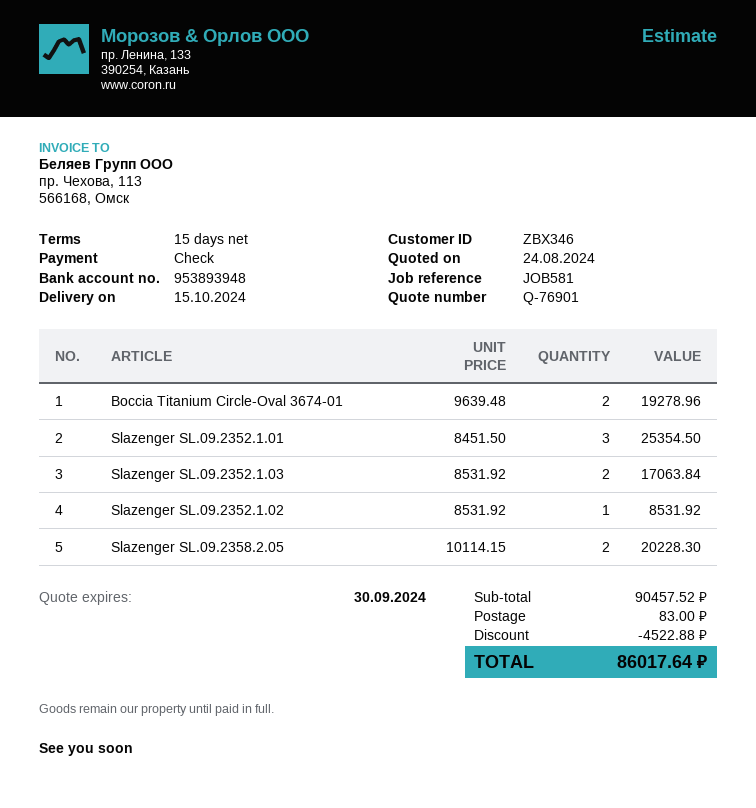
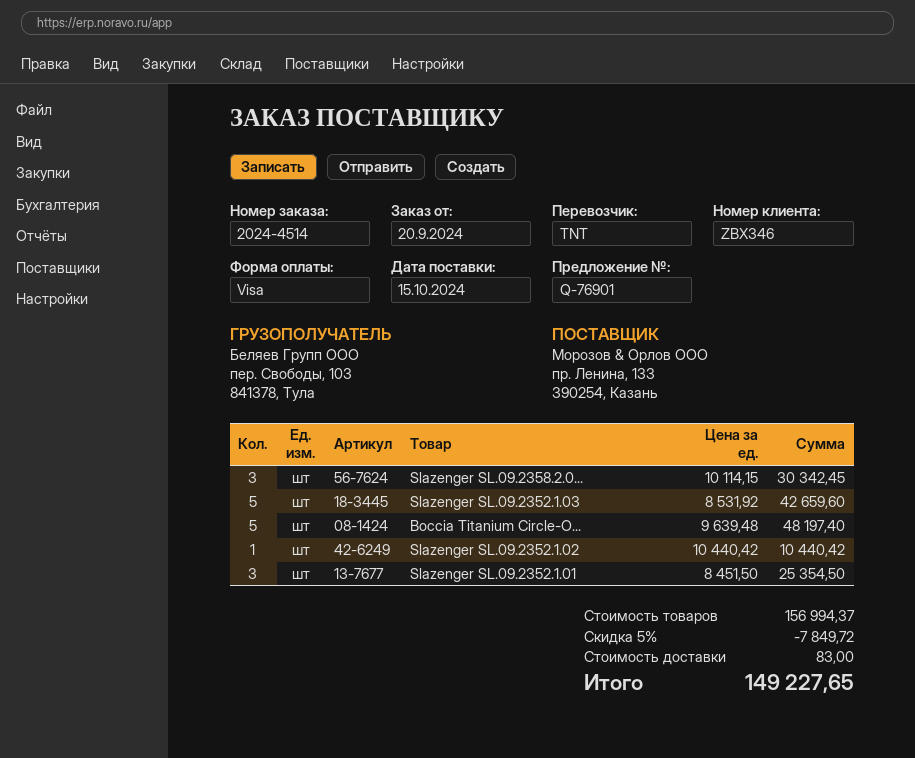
payment method: cheque -> Visa
Boccia Titanium Circle-Oval 3674-01: 2 x 9639.48 = 19278.96 -> 5 x 9639.48 = 48197.40
Slazenger SL.09.2352.1.03: 2 x 8531.92 = 17063.84 -> 5 x 8531.92 = 42659.60
Slazenger SL.09.2352.1.02: 1 x 8531.92 = 8531.92 -> 1 x 10440.42 = 10440.42
Slazenger SL.09.2358.2.05: 2 x 10114.15 = 20228.30 -> 3 x 10114.15 = 30342.45
subtotal: 90457.52 -> 156994.37
discount: 4522.88 -> 7849.72
total: 86017.64 -> 149227.65

